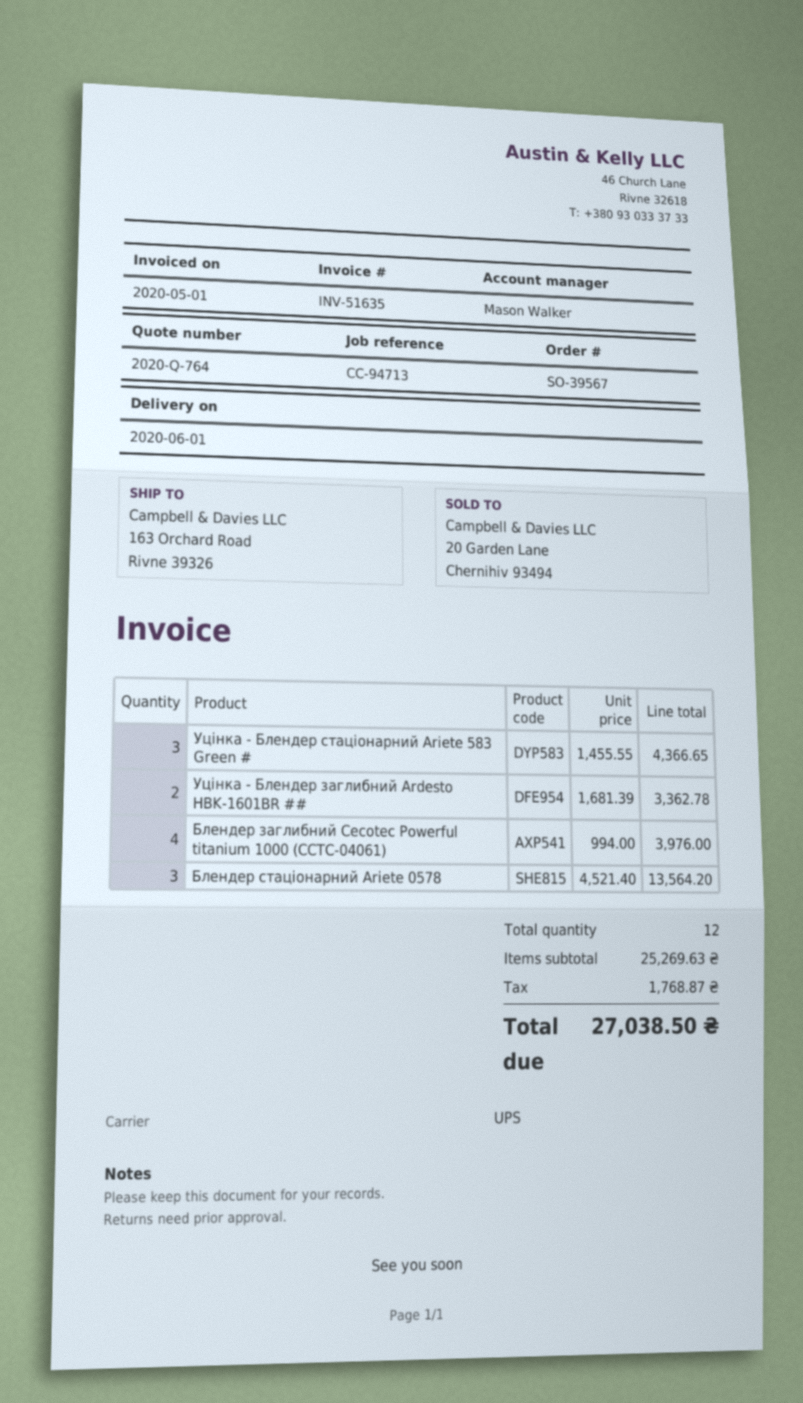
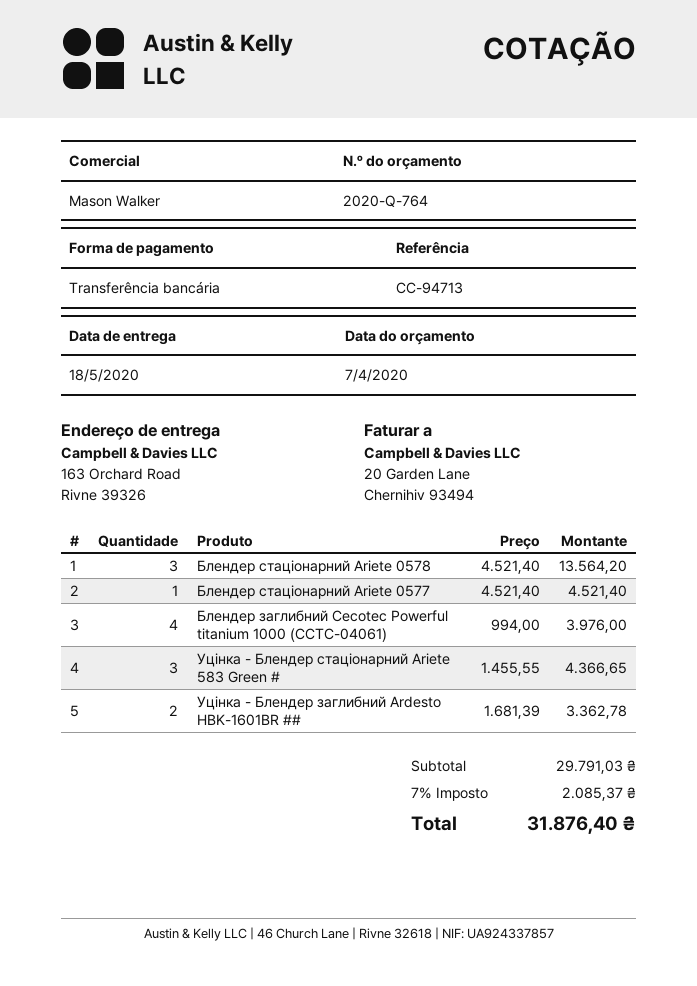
delivery date: 2020-06-01 -> 2020-05-18
Блендер стаціонарний Ariete 0577: none -> 1 x 4521.40 = 4521.40
subtotal: 25269.63 -> 29791.03
tax: 1768.87 -> 2085.37
total: 27038.50 -> 31876.40

